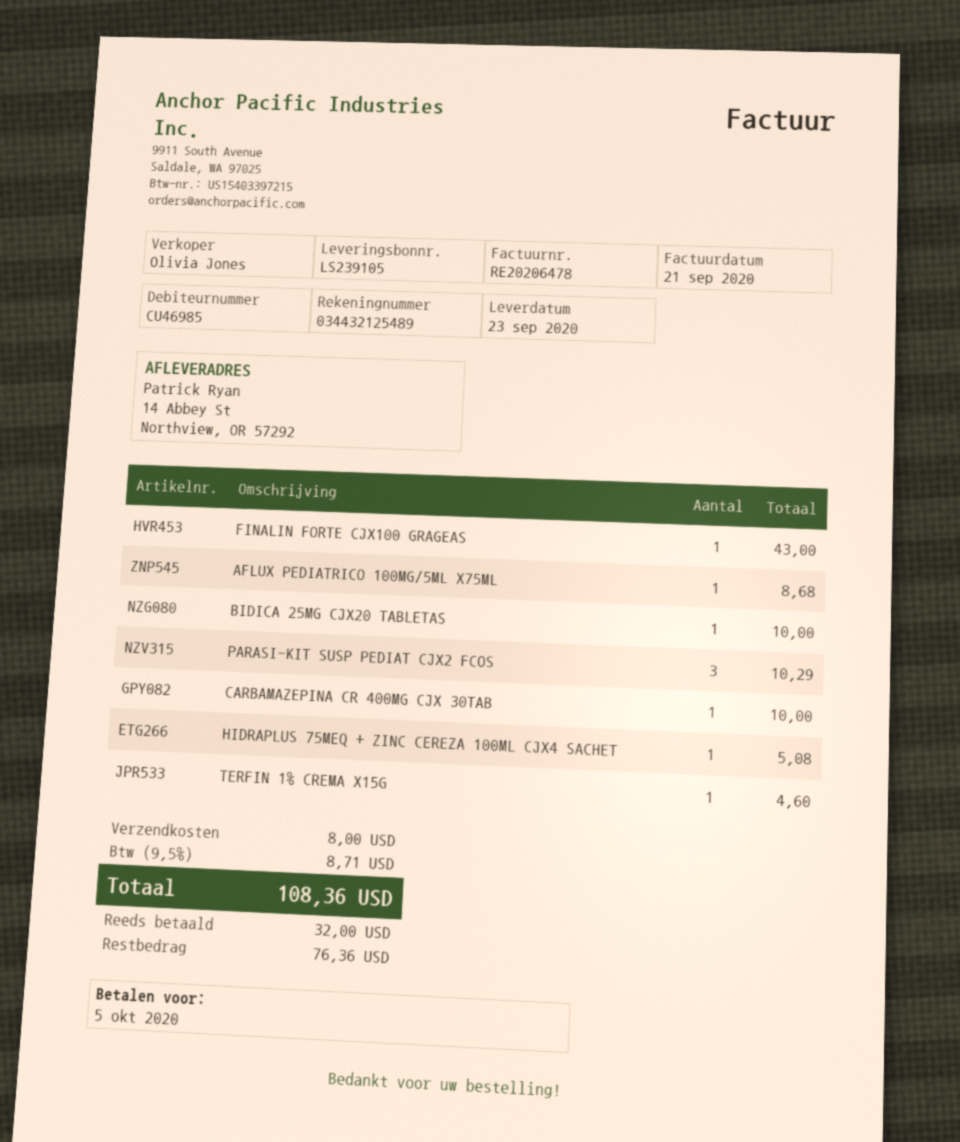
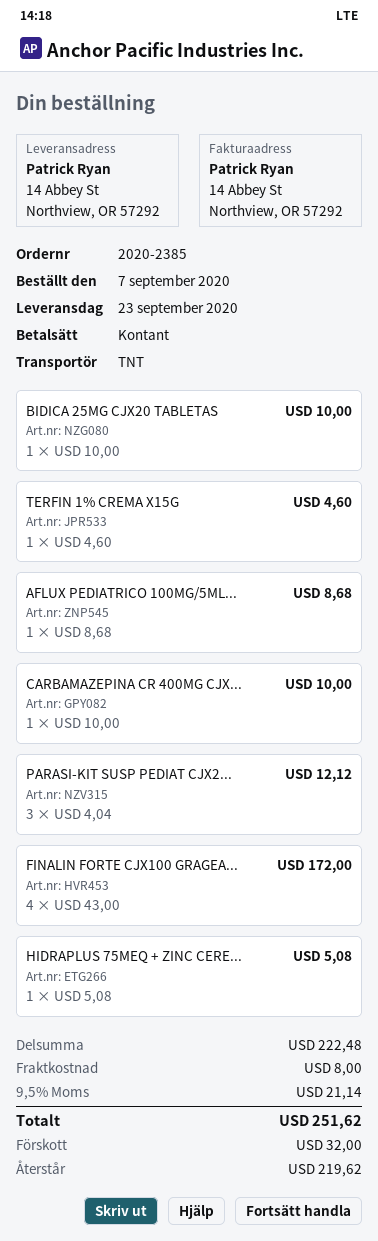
FINALIN FORTE CJX100 GRAGEAS: 1 for 43.00 -> 4 for 172.00
PARASI-KIT SUSP PEDIAT CJX2 FCOS: 3 for 10.29 -> 3 for 12.12
tax: 9.5% = 8.71 -> 9.5% = 21.14
total: 108.36 -> 251.62
balance: 76.36 -> 219.62

